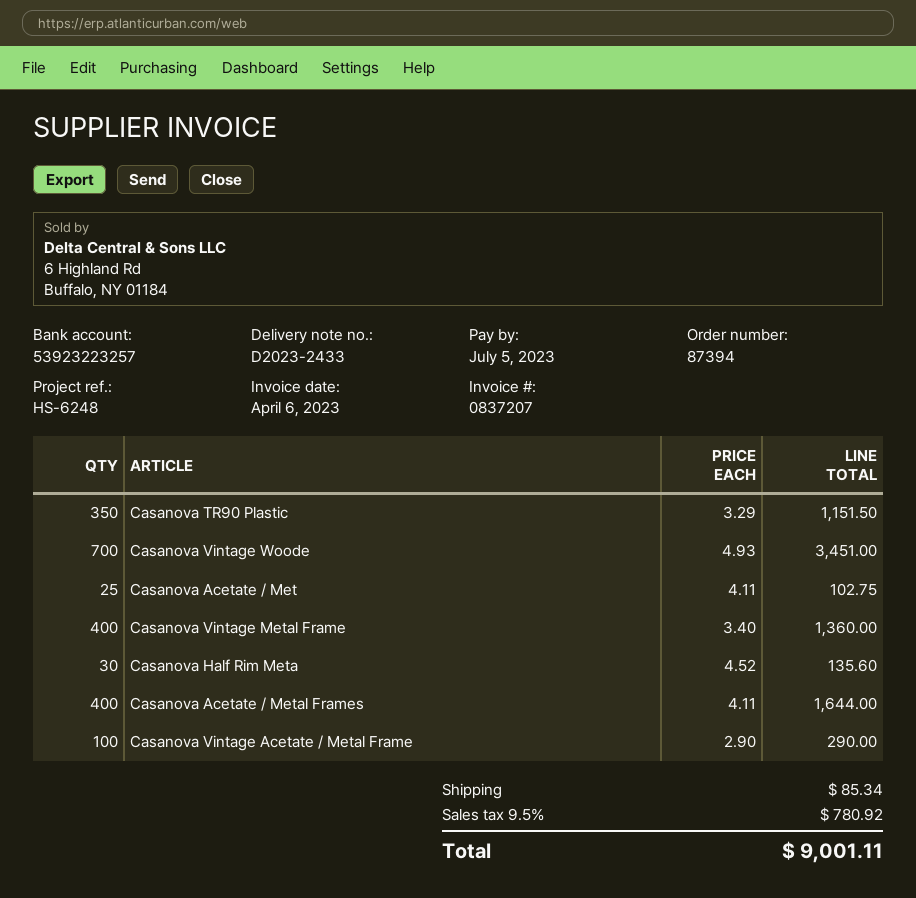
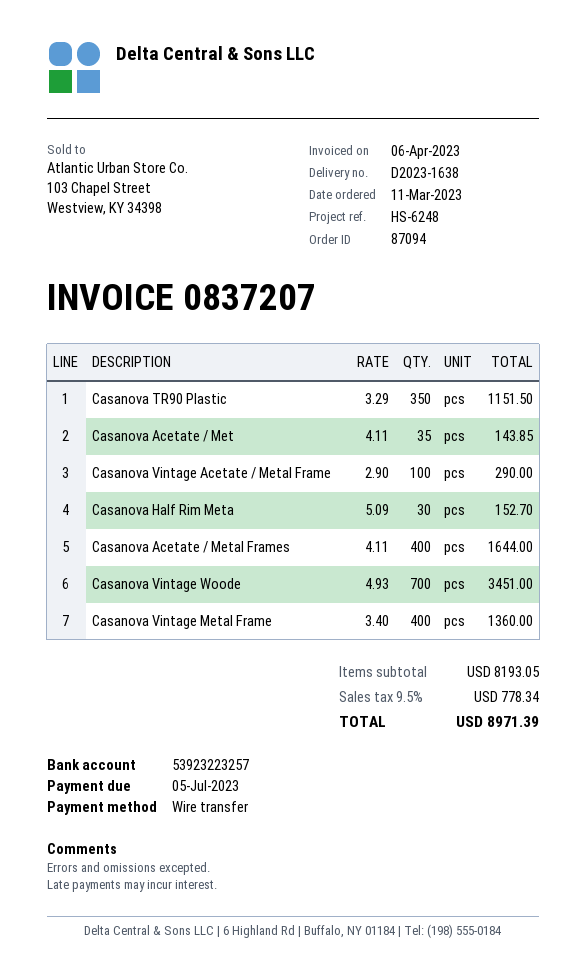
order number: 87394 -> 87094
delivery note number: D2023-2433 -> D2023-1638
Casanova Acetate / Met: 25 x 4.11 = 102.75 -> 35 x 4.11 = 143.85
Casanova Half Rim Meta: 30 x 4.52 = 135.60 -> 30 x 5.09 = 152.70
shipping: 85.34 -> none
tax: 9.5% = 780.92 -> 9.5% = 778.34
total: 9001.11 -> 8971.39

